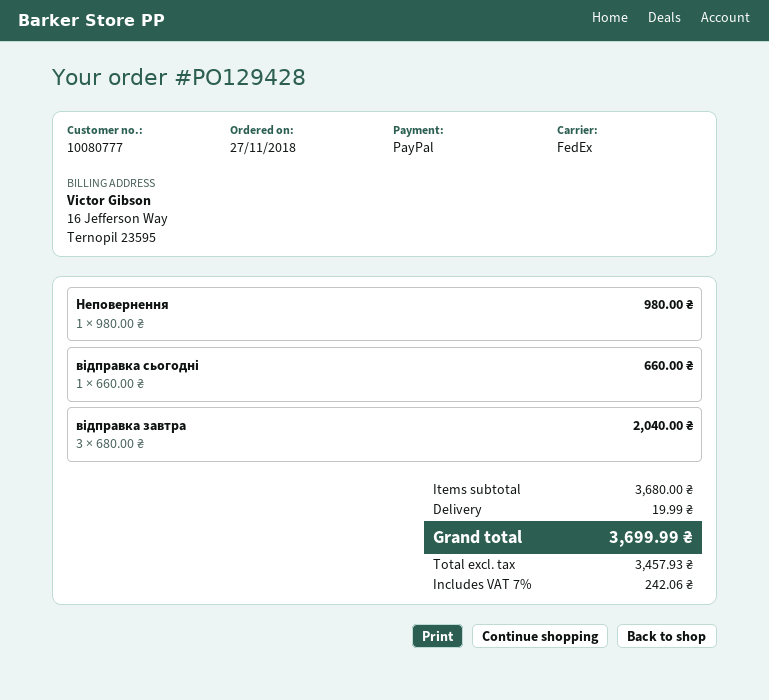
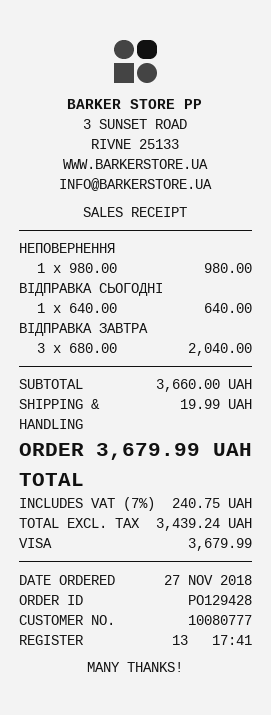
payment method: PayPal -> Visa
відправка сьогодні: 1 x 660.00 = 660.00 -> 1 x 640.00 = 640.00
subtotal: 3680.00 -> 3660.00
net: 3457.93 -> 3439.24
tax: 7% = 242.06 -> 7% = 240.75
total: 3699.99 -> 3679.99

